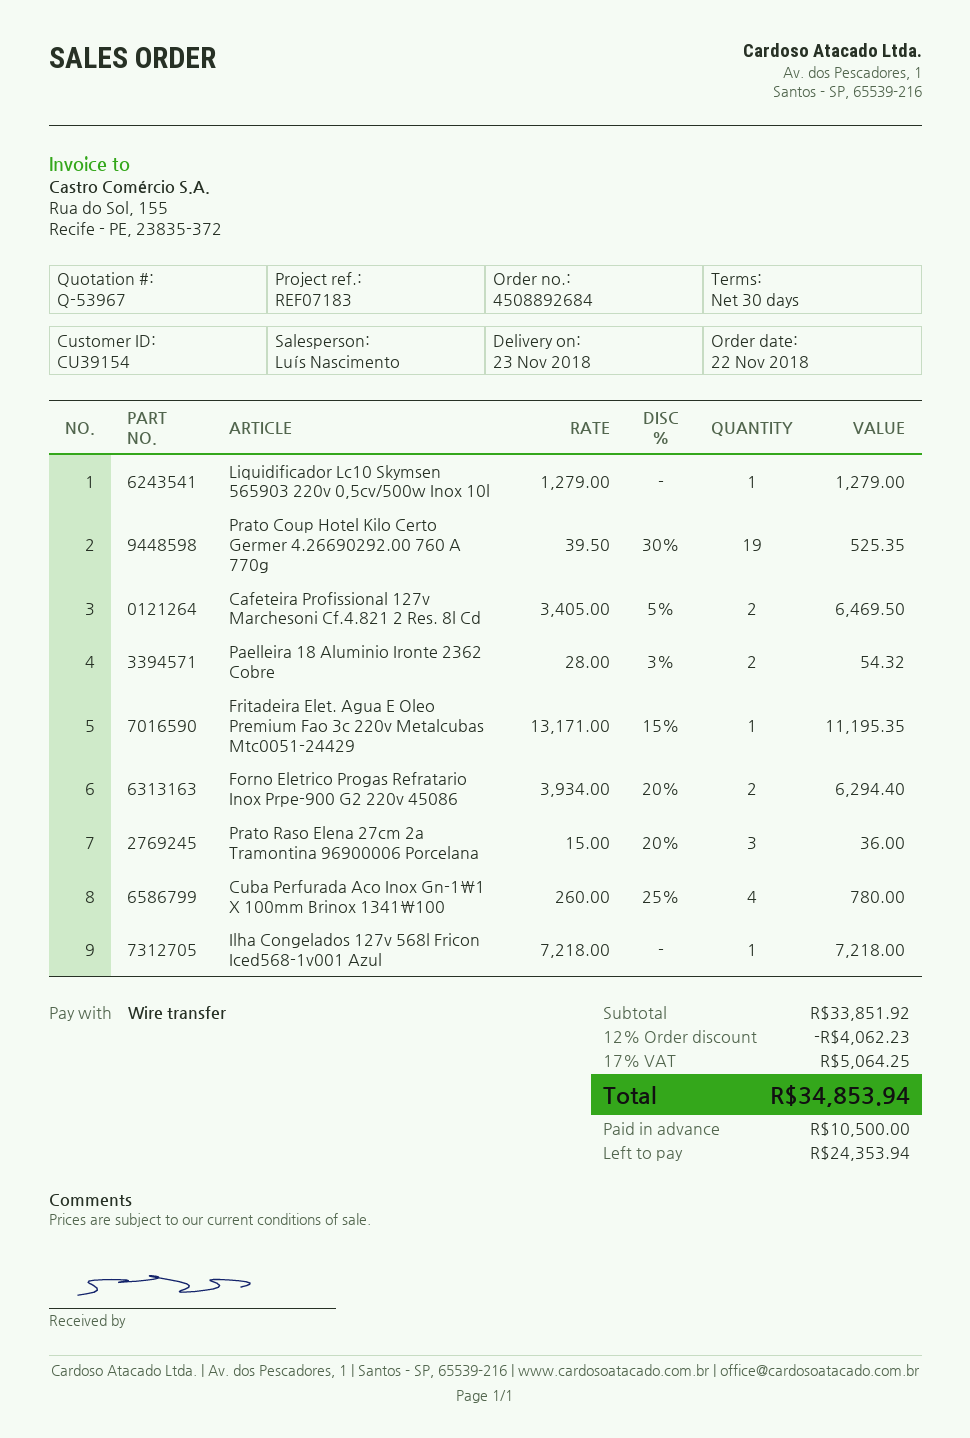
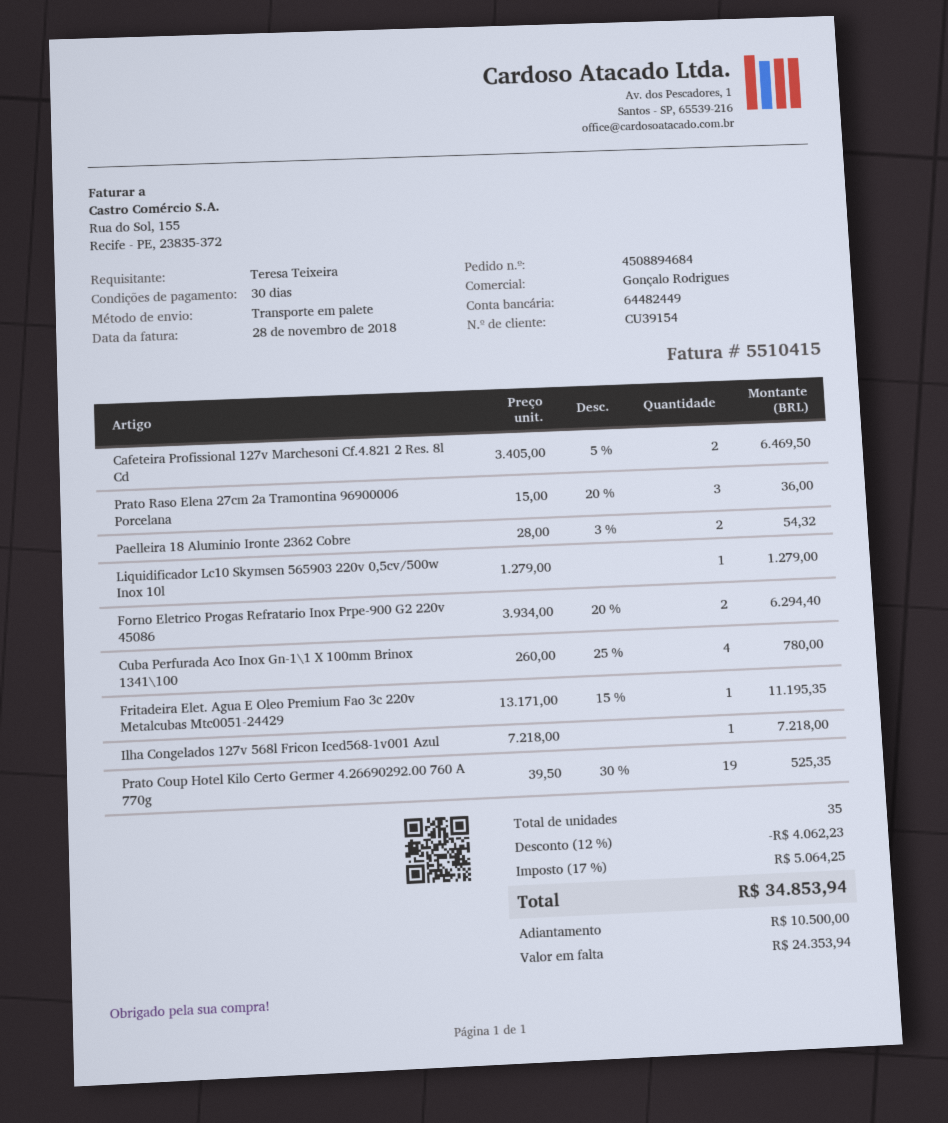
order number: 4508892684 -> 4508894684
sales rep: Luís Nascimento -> Gonçalo Rodrigues

